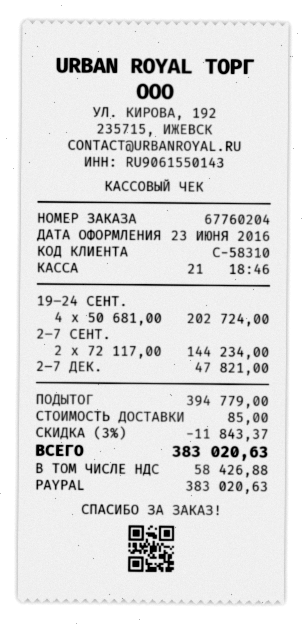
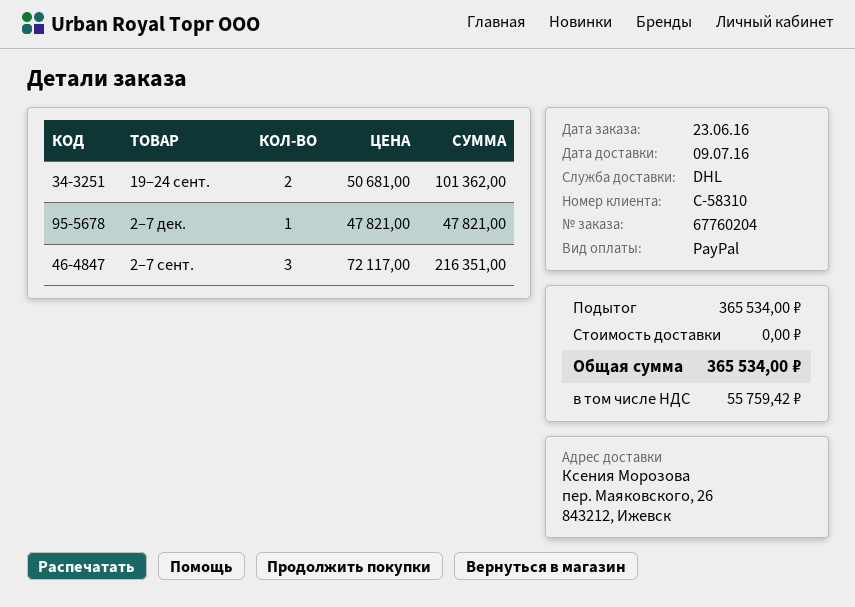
19–24 СЕНТ.: 4 x 50681.00 = 202724.00 -> 2 x 50681.00 = 101362.00
2–7 СЕНТ.: 2 x 72117.00 = 144234.00 -> 3 x 72117.00 = 216351.00
subtotal: 394779.00 -> 365534.00
discount: 3% = 11843.37 -> none
shipping: 85.00 -> 0.00
tax: 58426.88 -> 55759.42
total: 383020.63 -> 365534.00

